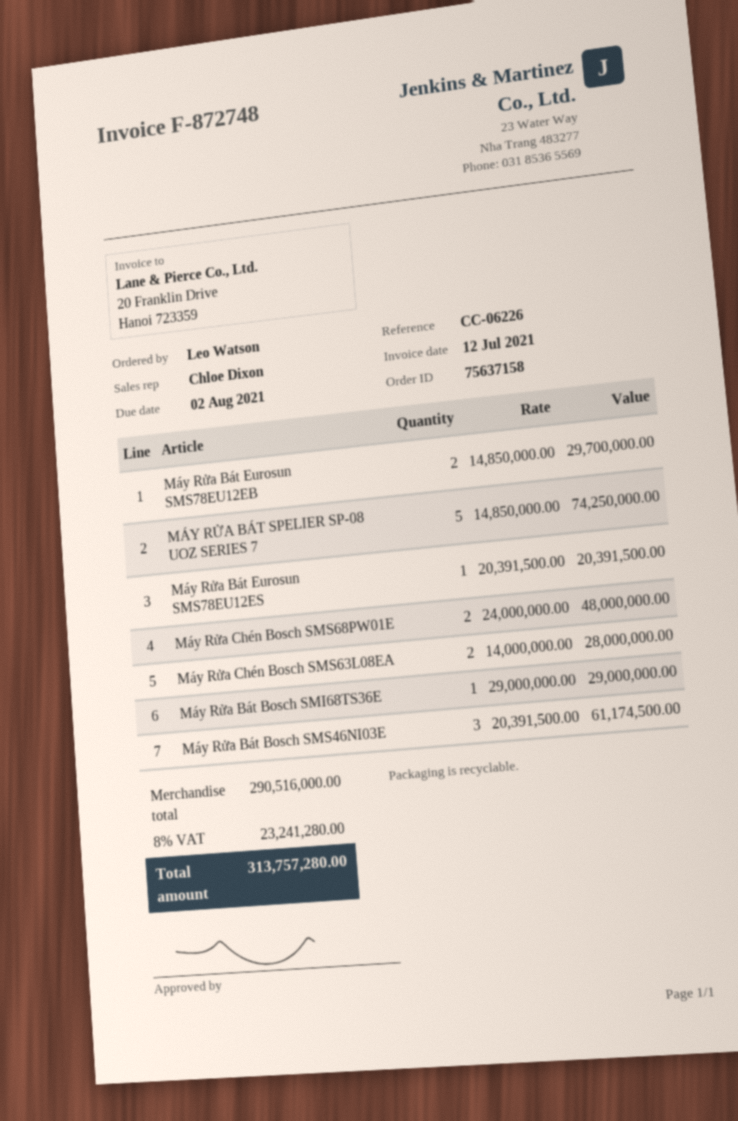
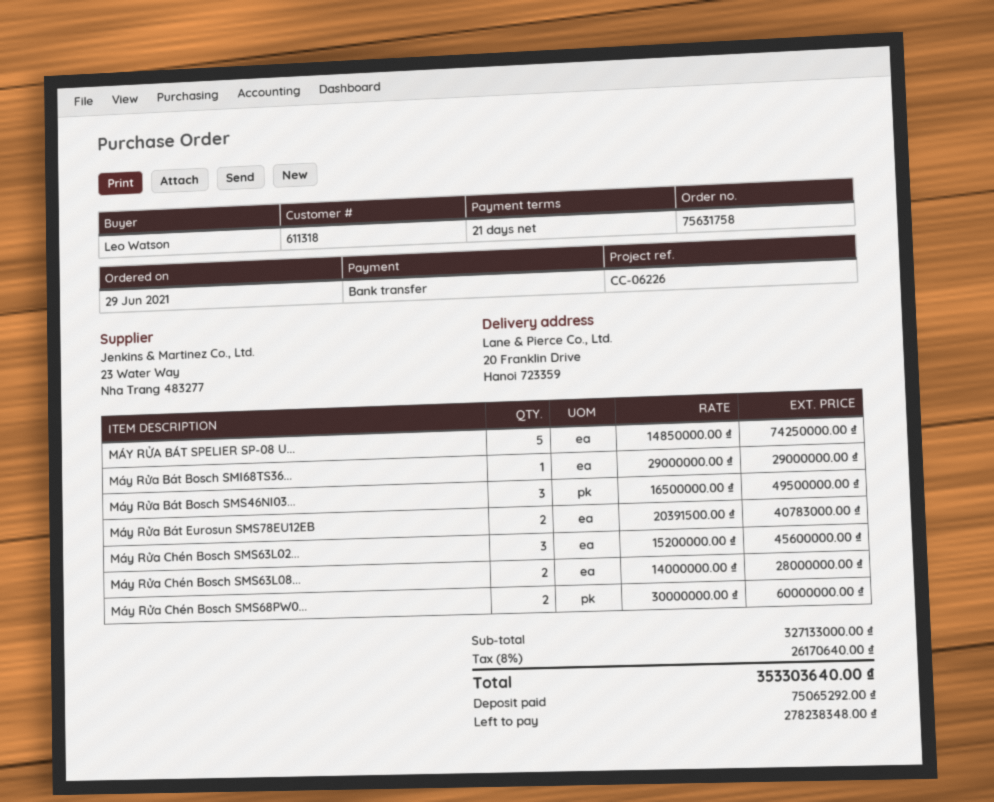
order number: 75637158 -> 75631758
Máy Rửa Bát Eurosun SMS78EU12EB: 2 x 14850000.00 = 29700000.00 -> 2 x 20391500.00 = 40783000.00
Máy Rửa Bát Eurosun SMS78EU12ES: 1 x 20391500.00 = 20391500.00 -> none
Máy Rửa Chén Bosch SMS68PW01E: 2 x 24000000.00 = 48000000.00 -> 2 x 30000000.00 = 60000000.00
Máy Rửa Bát Bosch SMS46NI03E: 3 x 20391500.00 = 61174500.00 -> 3 x 16500000.00 = 49500000.00
Máy Rửa Chén Bosch SMS63L02...: none -> 3 x 15200000.00 = 45600000.00
subtotal: 290516000.00 -> 327133000.00
tax: 8% = 23241280.00 -> 8% = 26170640.00
total: 313757280.00 -> 353303640.00

